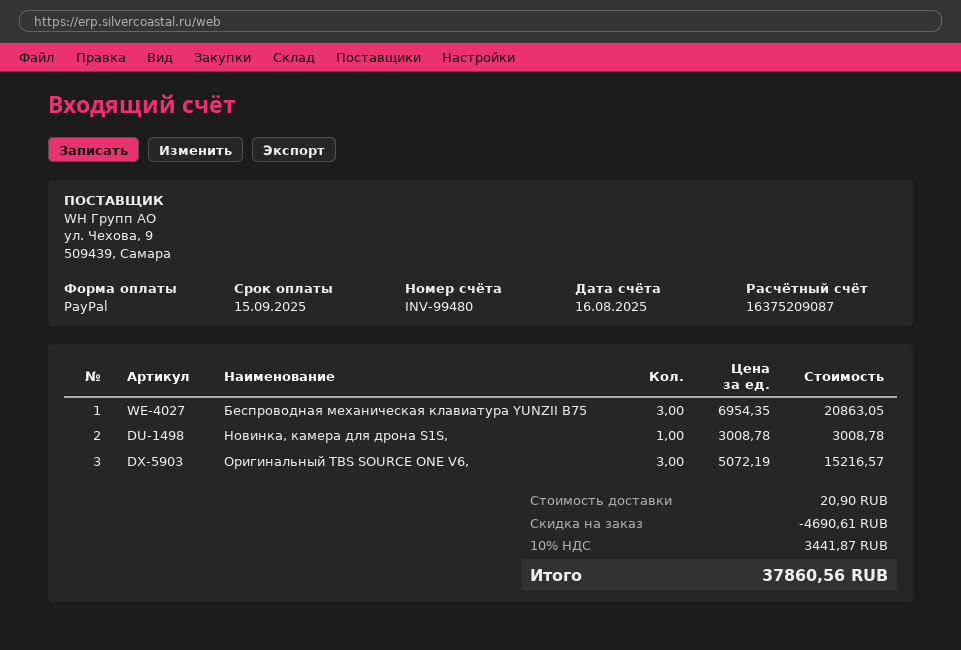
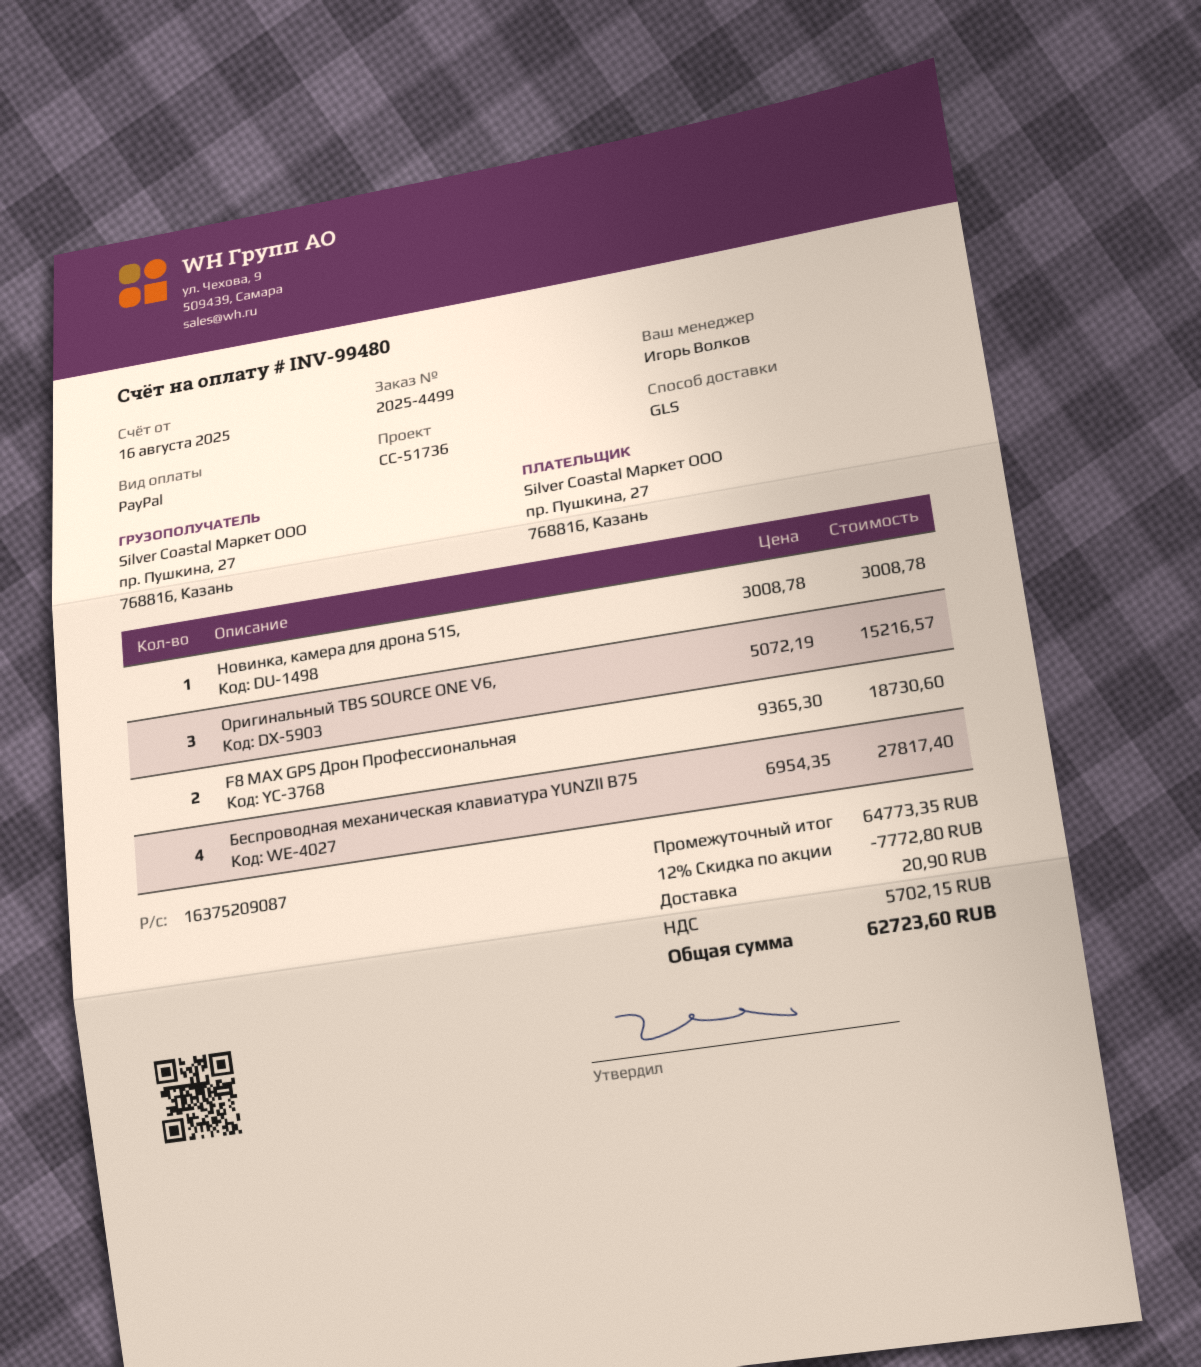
Беспроводная механическая клавиатура YUNZII B75: 3 x 6954.35 = 20863.05 -> 4 x 6954.35 = 27817.40
F8 MAX GPS Дрон Профессиональная: none -> 2 x 9365.30 = 18730.60
discount: 4690.61 -> 7772.80
tax: 3441.87 -> 5702.15
total: 37860.56 -> 62723.60

